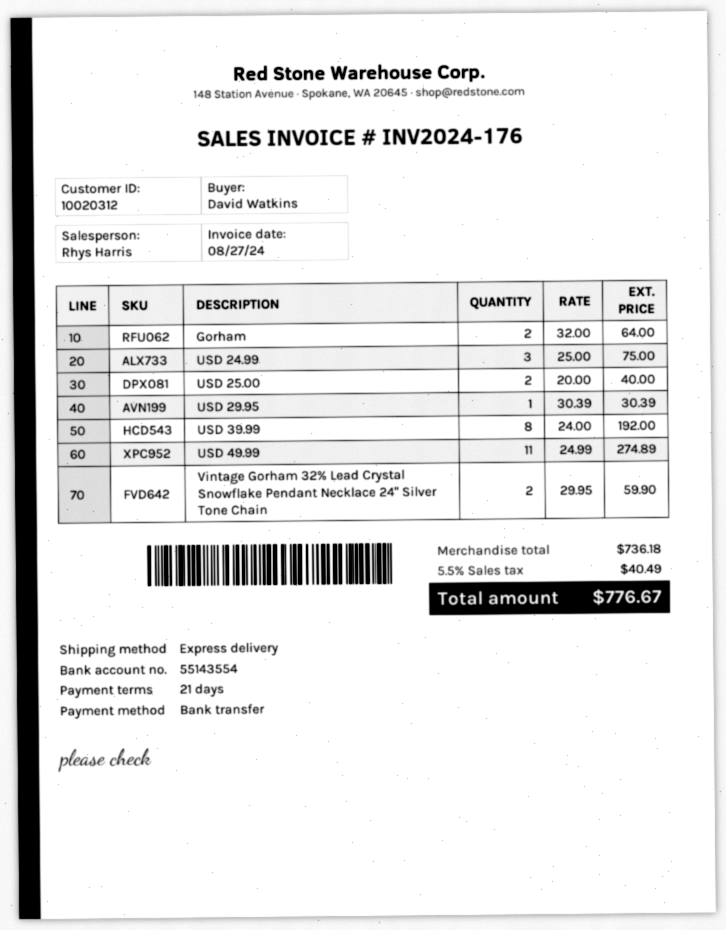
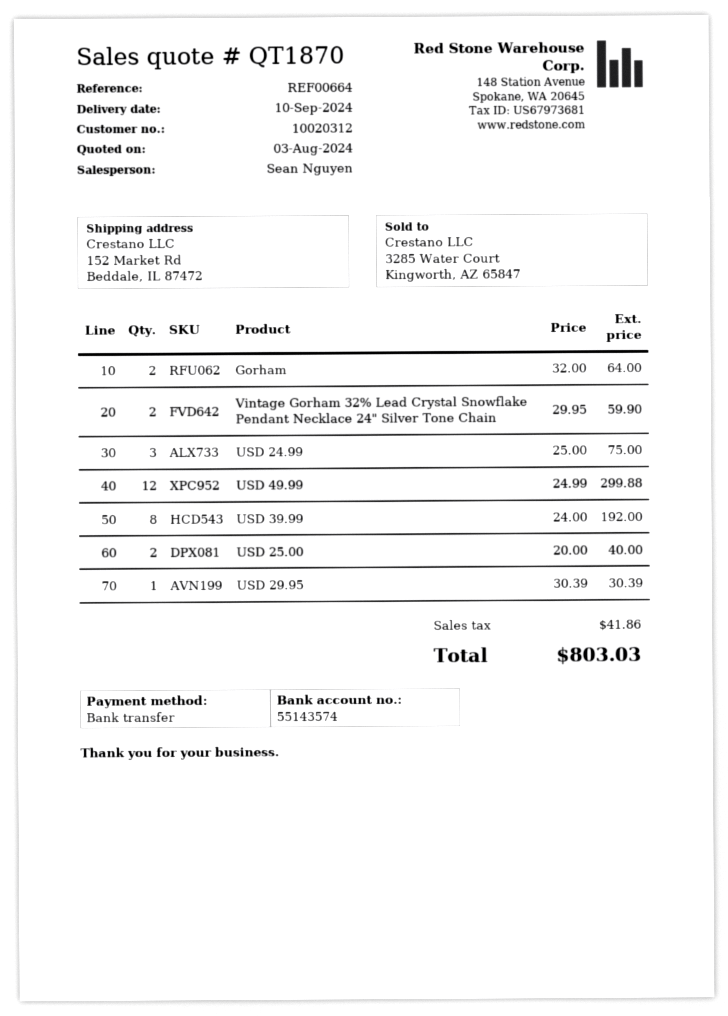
sales rep: Rhys Harris -> Sean Nguyen
bank account: 55143554 -> 55143574
USD 49.99: 11 x 24.99 = 274.89 -> 12 x 24.99 = 299.88
tax: 40.49 -> 41.86
total: 776.67 -> 803.03

